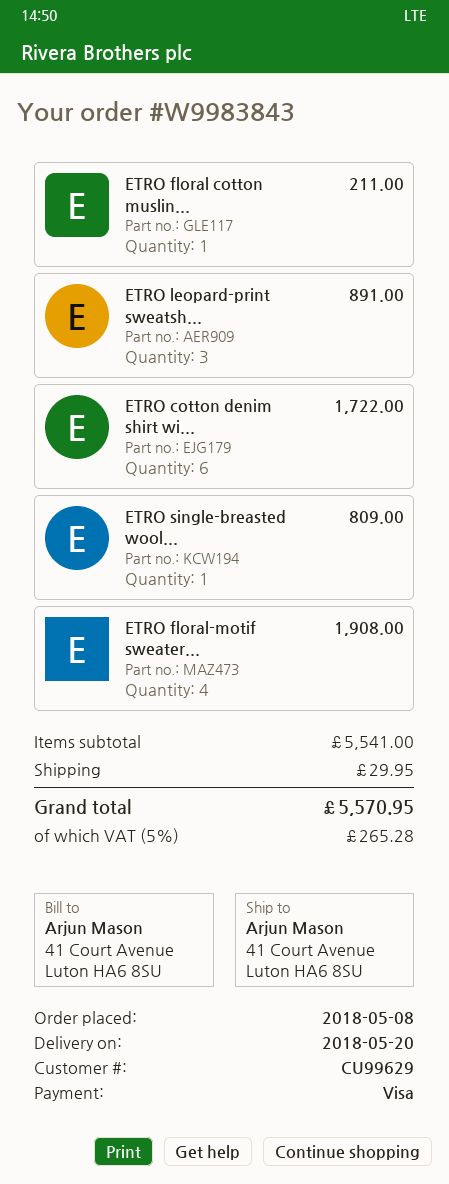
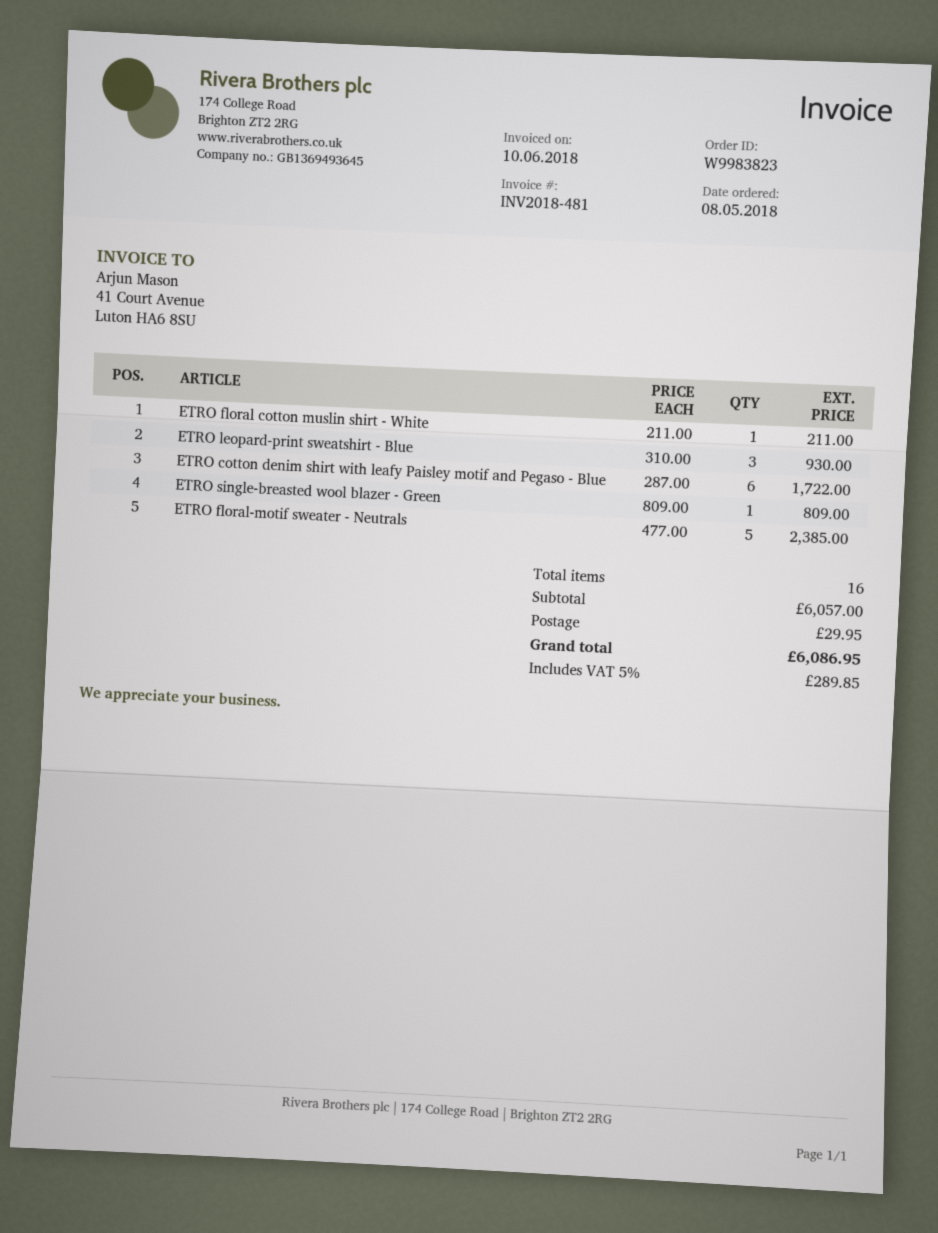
order number: W9983843 -> W9983823
ETRO leopard-print sweatsh...: 3 for 891.00 -> 3 for 930.00
ETRO floral-motif sweater...: 4 for 1908.00 -> 5 for 2385.00
subtotal: 5541.00 -> 6057.00
tax: 5% = 265.28 -> 5% = 289.85
total: 5570.95 -> 6086.95

